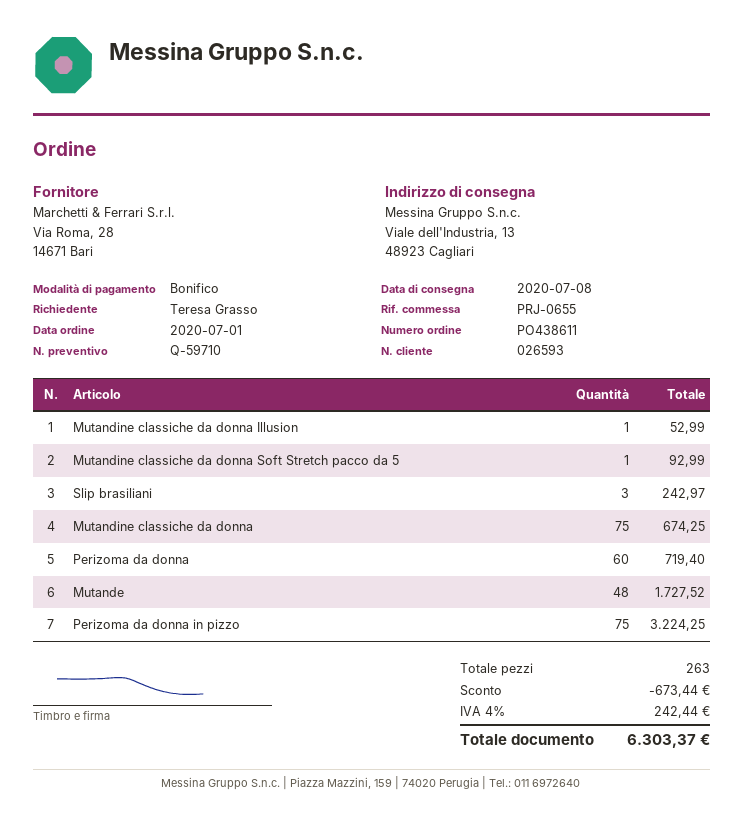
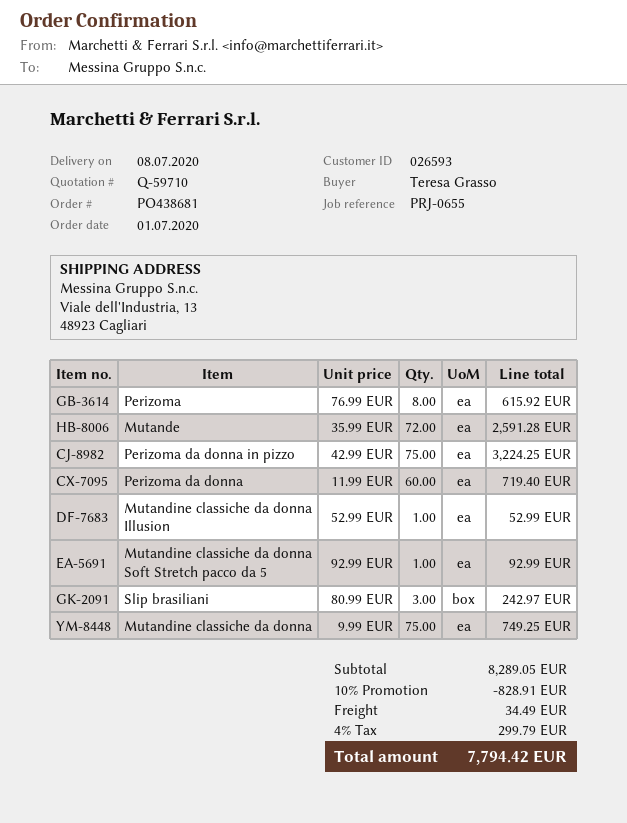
order number: PO438611 -> PO438681
Mutandine classiche da donna: 75 for 674.25 -> 75 for 749.25
Mutande: 48 for 1727.52 -> 72 for 2591.28
Perizoma: none -> 8 for 615.92
discount: 673.44 -> 828.91
shipping: none -> 34.49
tax: 4% = 242.44 -> 4% = 299.79
total: 6303.37 -> 7794.42

